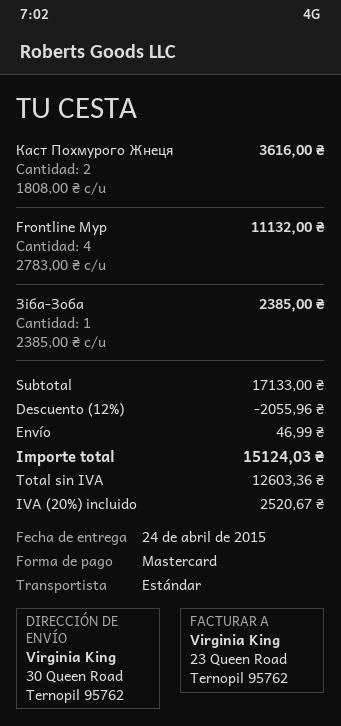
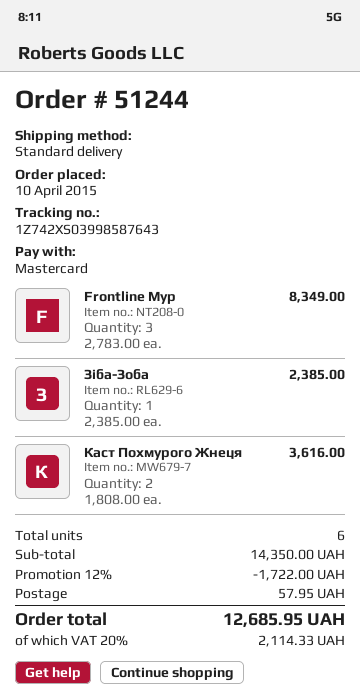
Frontline Мур: 4 x 2783.00 = 11132.00 -> 3 x 2783.00 = 8349.00
subtotal: 17133.00 -> 14350.00
discount: 12% = 2055.96 -> 12% = 1722.00
shipping: 46.99 -> 57.95
tax: 20% = 2520.67 -> 20% = 2114.33
total: 15124.03 -> 12685.95

